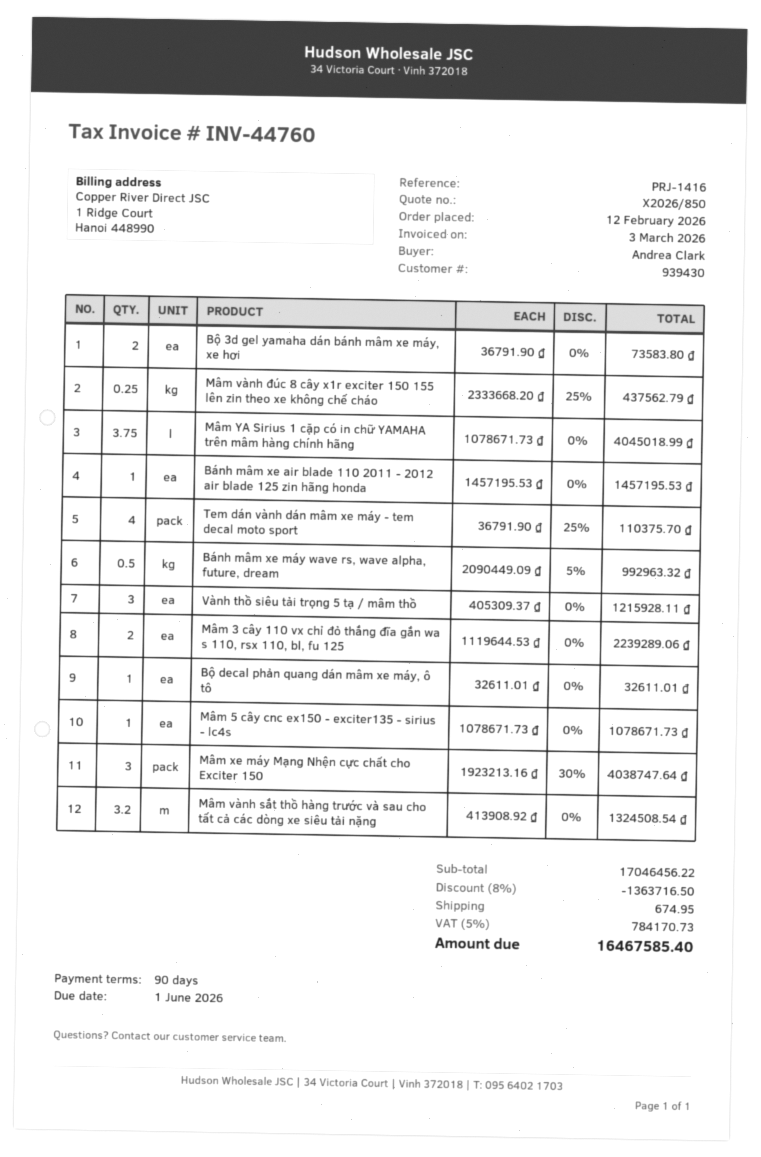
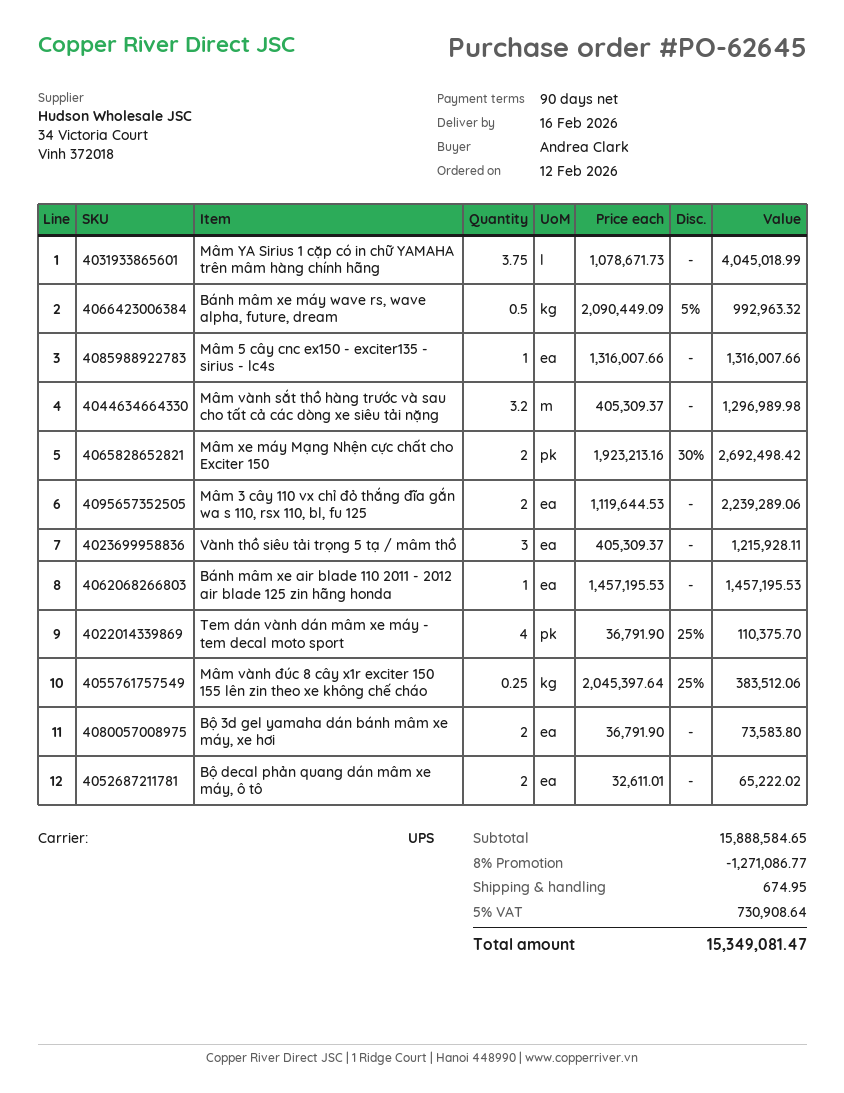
Mâm vành đúc 8 cây x1r exciter 150 155 lên zin theo xe không chế cháo: 0.25 x 2333668.20 - 25% = 437562.79 -> 0.25 x 2045397.64 - 25% = 383512.06
Bộ decal phản quang dán mâm xe máy, ô tô: 1 x 32611.01 = 32611.01 -> 2 x 32611.01 = 65222.02
Mâm 5 cây cnc ex150 - exciter135 - sirius - lc4s: 1 x 1078671.73 = 1078671.73 -> 1 x 1316007.66 = 1316007.66
Mâm xe máy Mạng Nhện cực chất cho Exciter 150: 3 x 1923213.16 - 30% = 4038747.64 -> 2 x 1923213.16 - 30% = 2692498.42
Mâm vành sắt thồ hàng trước và sau cho tất cả các dòng xe siêu tải nặng: 3.2 x 413908.92 = 1324508.54 -> 3.2 x 405309.37 = 1296989.98
subtotal: 17046456.22 -> 15888584.65
discount: 8% = 1363716.50 -> 8% = 1271086.77
tax: 5% = 784170.73 -> 5% = 730908.64
total: 16467585.40 -> 15349081.47

